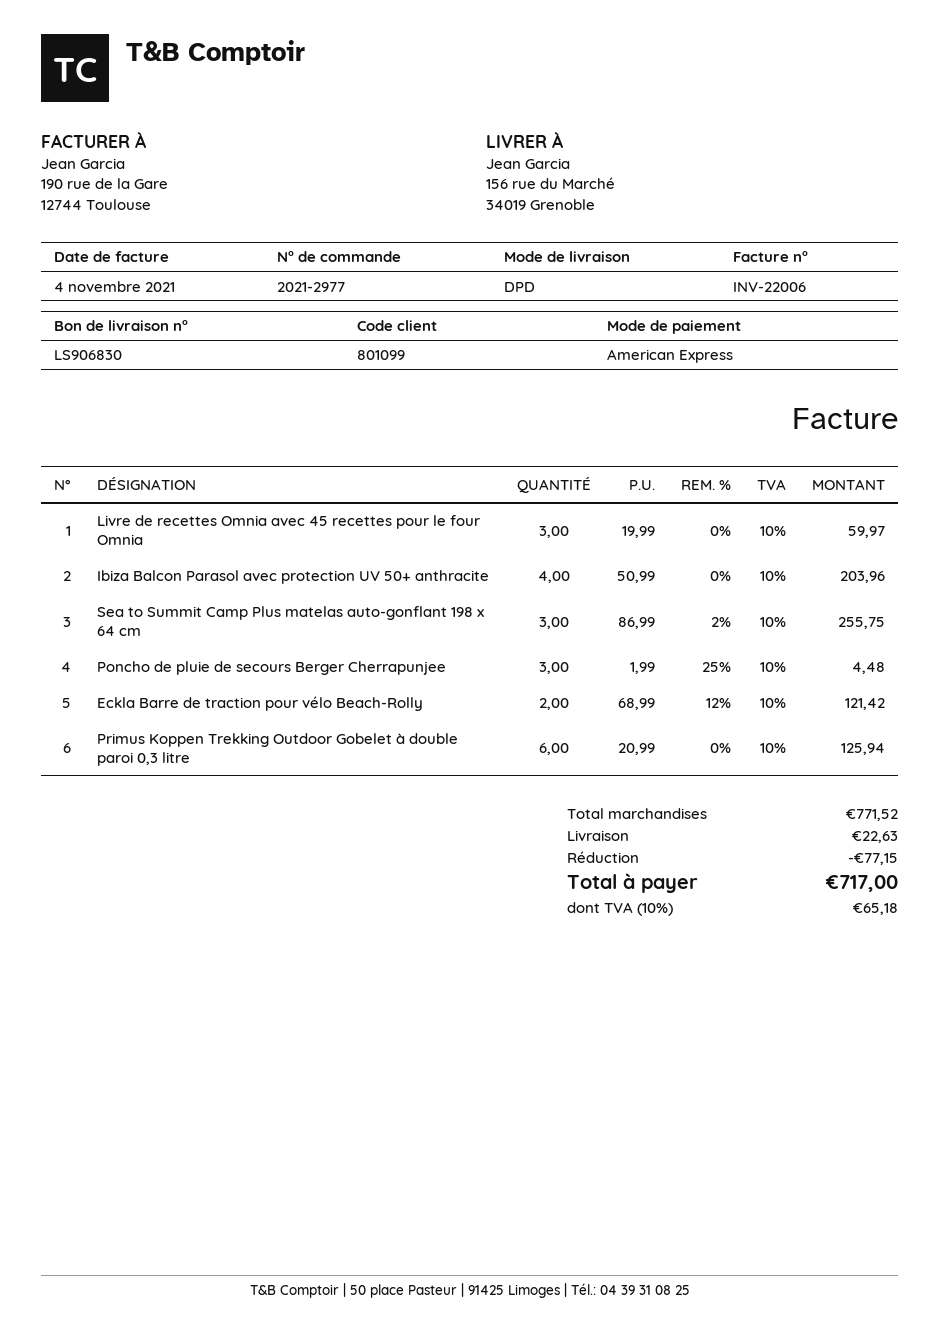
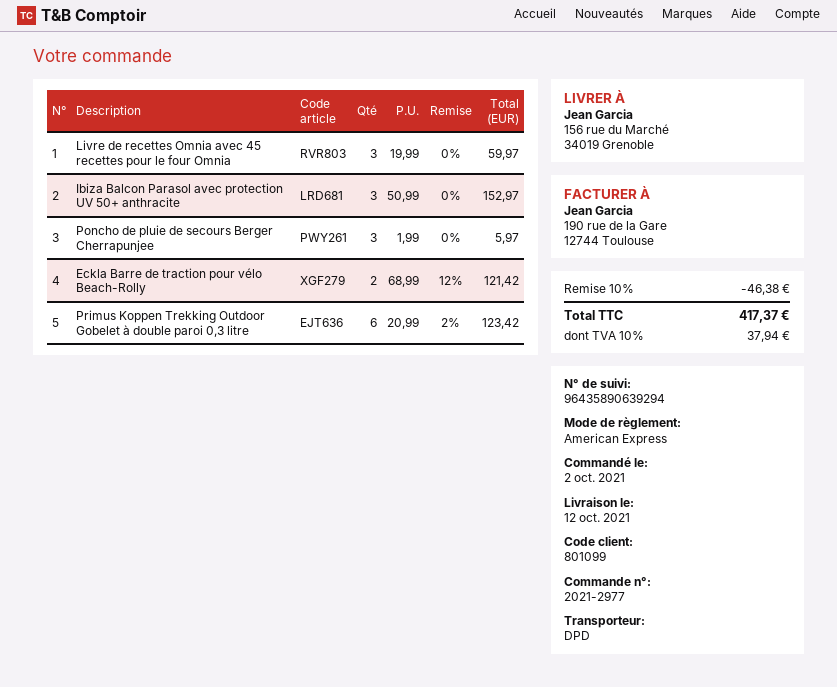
Ibiza Balcon Parasol avec protection UV 50+ anthracite: 4 x 50.99 = 203.96 -> 3 x 50.99 = 152.97
Sea to Summit Camp Plus matelas auto-gonflant 198 x 64 cm: 3 x 86.99 - 2% = 255.75 -> none
Poncho de pluie de secours Berger Cherrapunjee: 3 x 1.99 - 25% = 4.48 -> 3 x 1.99 = 5.97
Primus Koppen Trekking Outdoor Gobelet à double paroi 0,3 litre: 6 x 20.99 = 125.94 -> 6 x 20.99 - 2% = 123.42
discount: 77.15 -> 46.38
shipping: 22.63 -> none
tax: 10% = 65.18 -> 10% = 37.94
total: 717.00 -> 417.37

